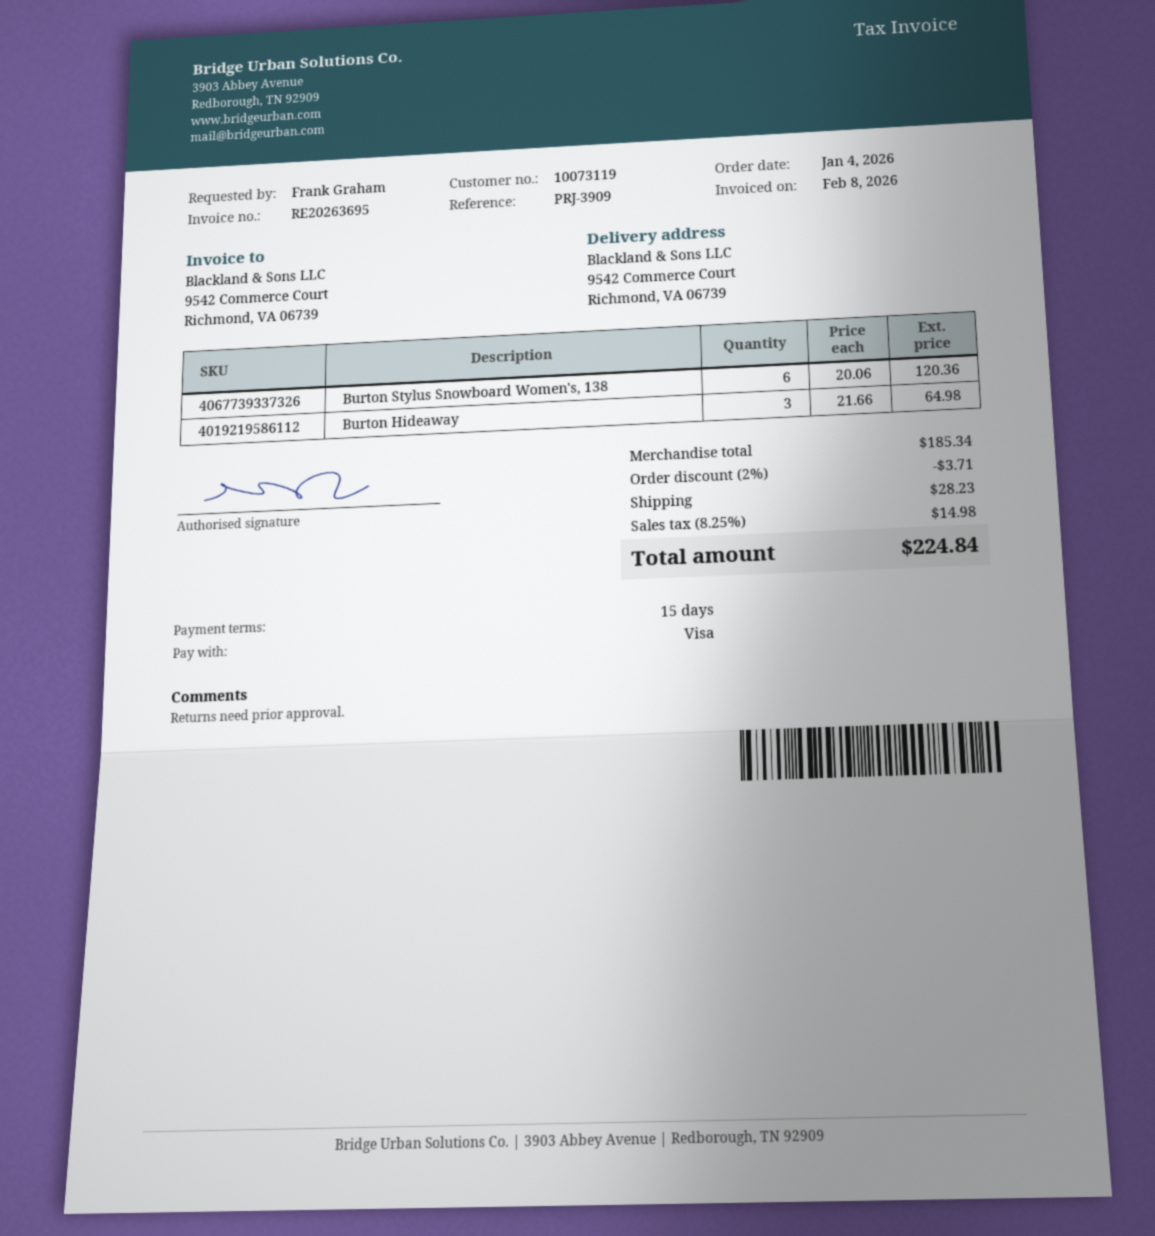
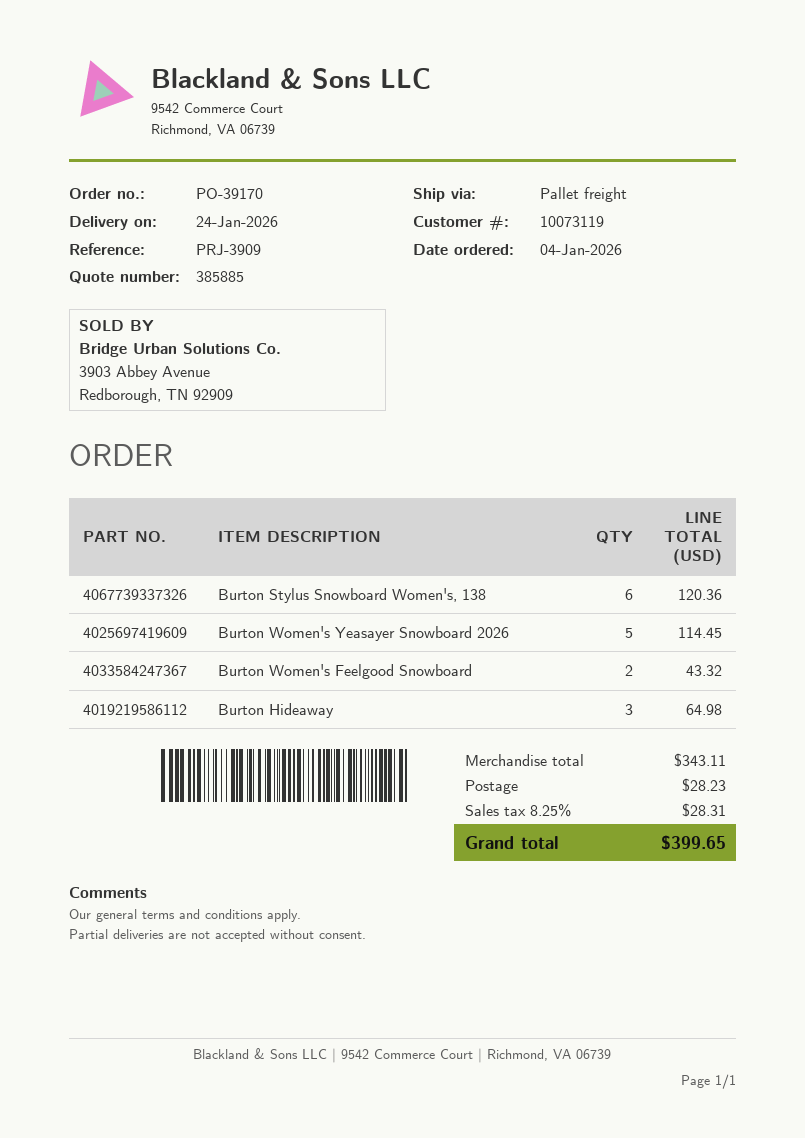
Burton Women's Yeasayer Snowboard 2026: none -> 5 for 114.45
Burton Women's Feelgood Snowboard: none -> 2 for 43.32
subtotal: 185.34 -> 343.11
discount: 2% = 3.71 -> none
tax: 8.25% = 14.98 -> 8.25% = 28.31
total: 224.84 -> 399.65

